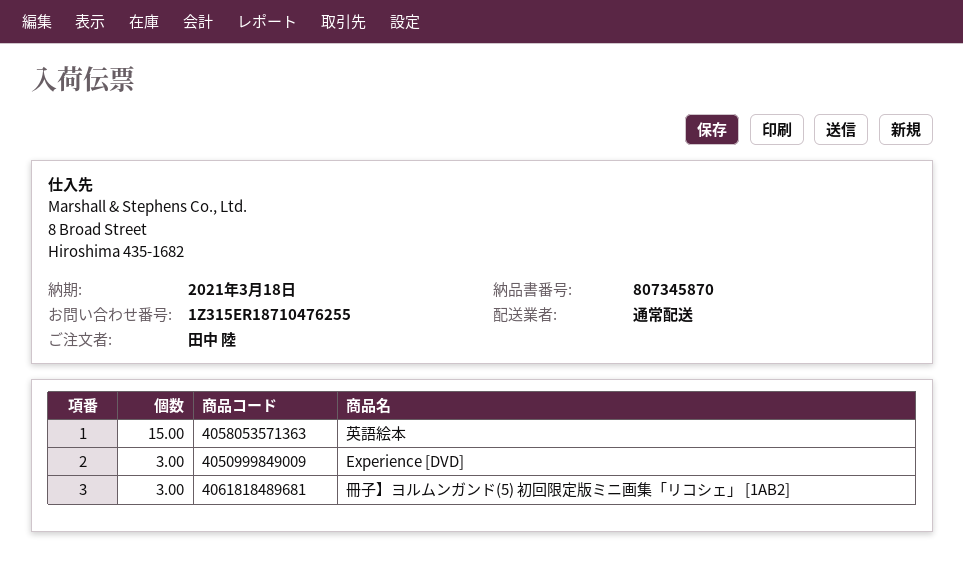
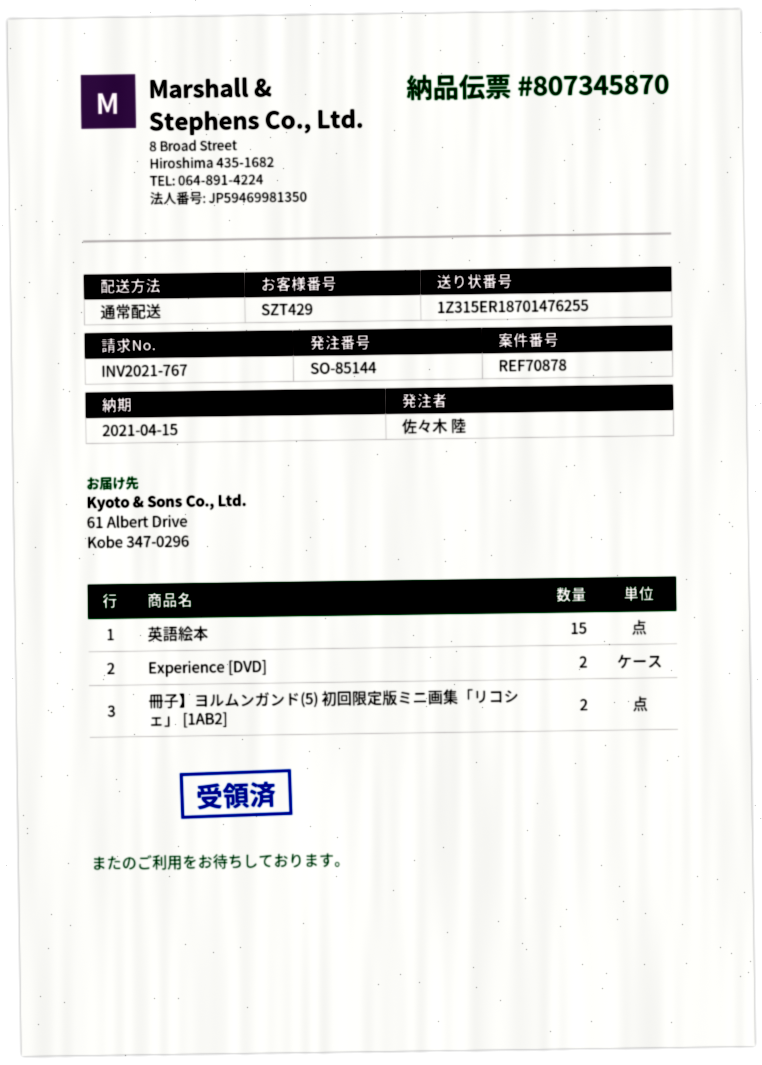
delivery date: 2021-03-18 -> 2021-04-15
ordered by: 田中 陸 -> 佐々木 陸
tracking number: 1Z315ER18710476255 -> 1Z315ER18701476255
Experience [DVD]: 3 -> 2
冊子】ヨルムンガンド(5) 初回限定版ミニ画集「リコシェ」 [1AB2]: 3 -> 2

